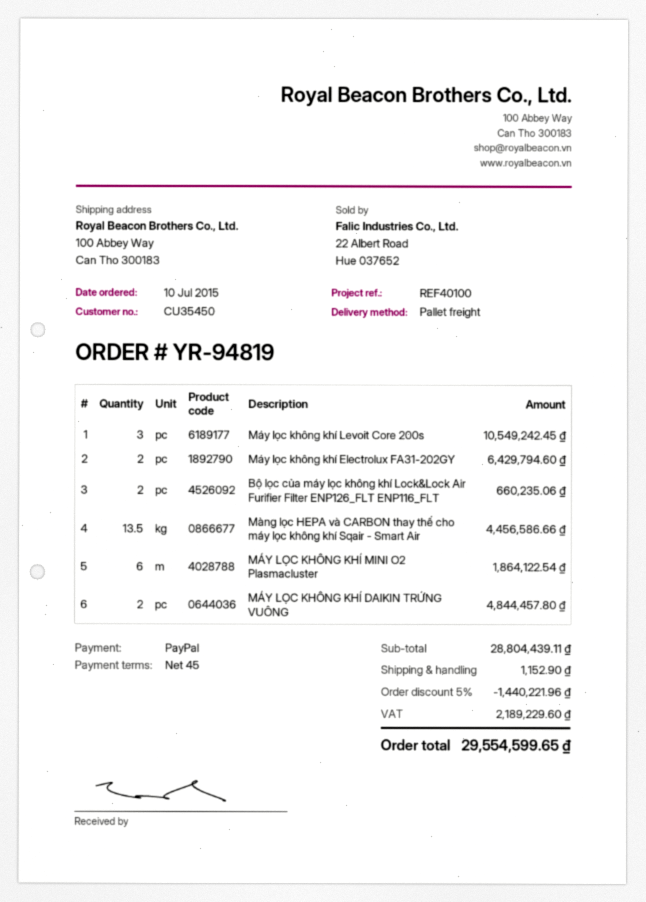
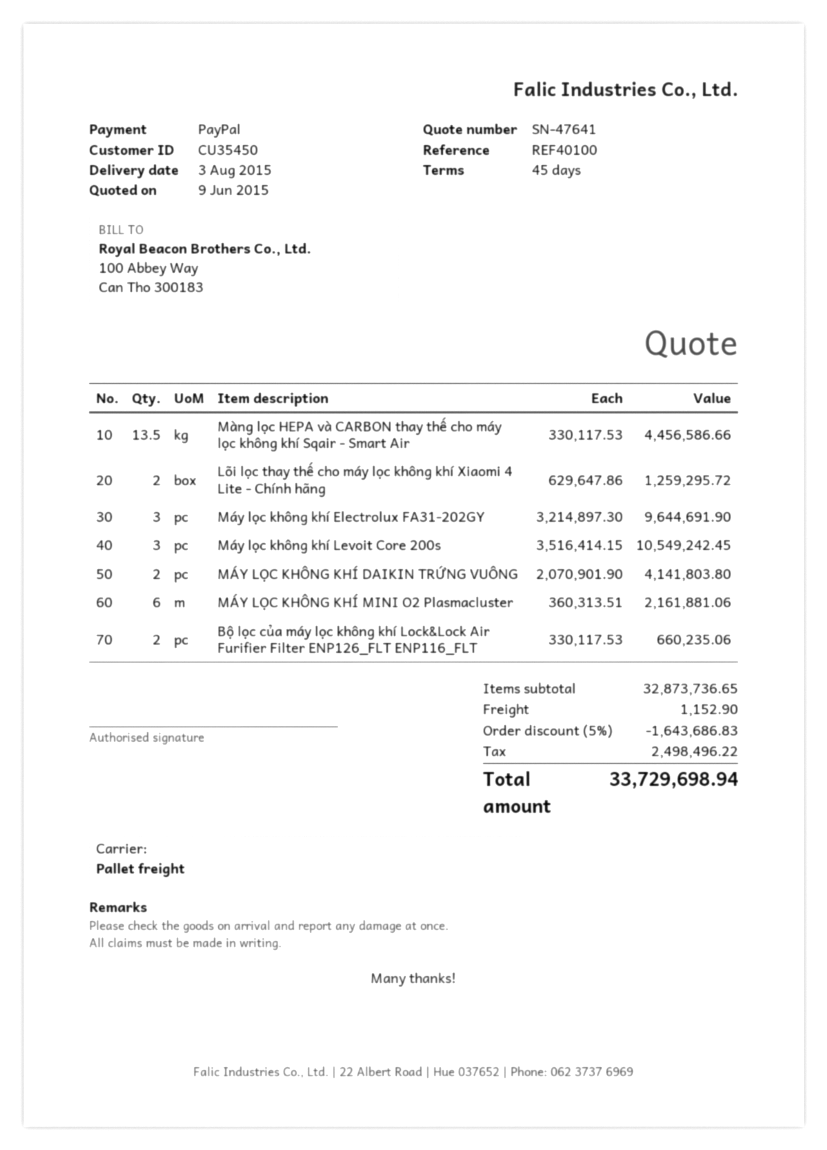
Máy lọc không khí Electrolux FA31-202GY: 2 for 6429794.60 -> 3 for 9644691.90
MÁY LỌC KHÔNG KHÍ MINI O2 Plasmacluster: 6 for 1864122.54 -> 6 for 2161881.06
MÁY LỌC KHÔNG KHÍ DAIKIN TRỨNG VUÔNG: 2 for 4844457.80 -> 2 for 4141803.80
Lõi lọc thay thế cho máy lọc không khí Xiaomi 4 Lite - Chính hãng: none -> 2 for 1259295.72
subtotal: 28804439.11 -> 32873736.65
discount: 5% = 1440221.96 -> 5% = 1643686.83
tax: 2189229.60 -> 2498496.22
total: 29554599.65 -> 33729698.94

